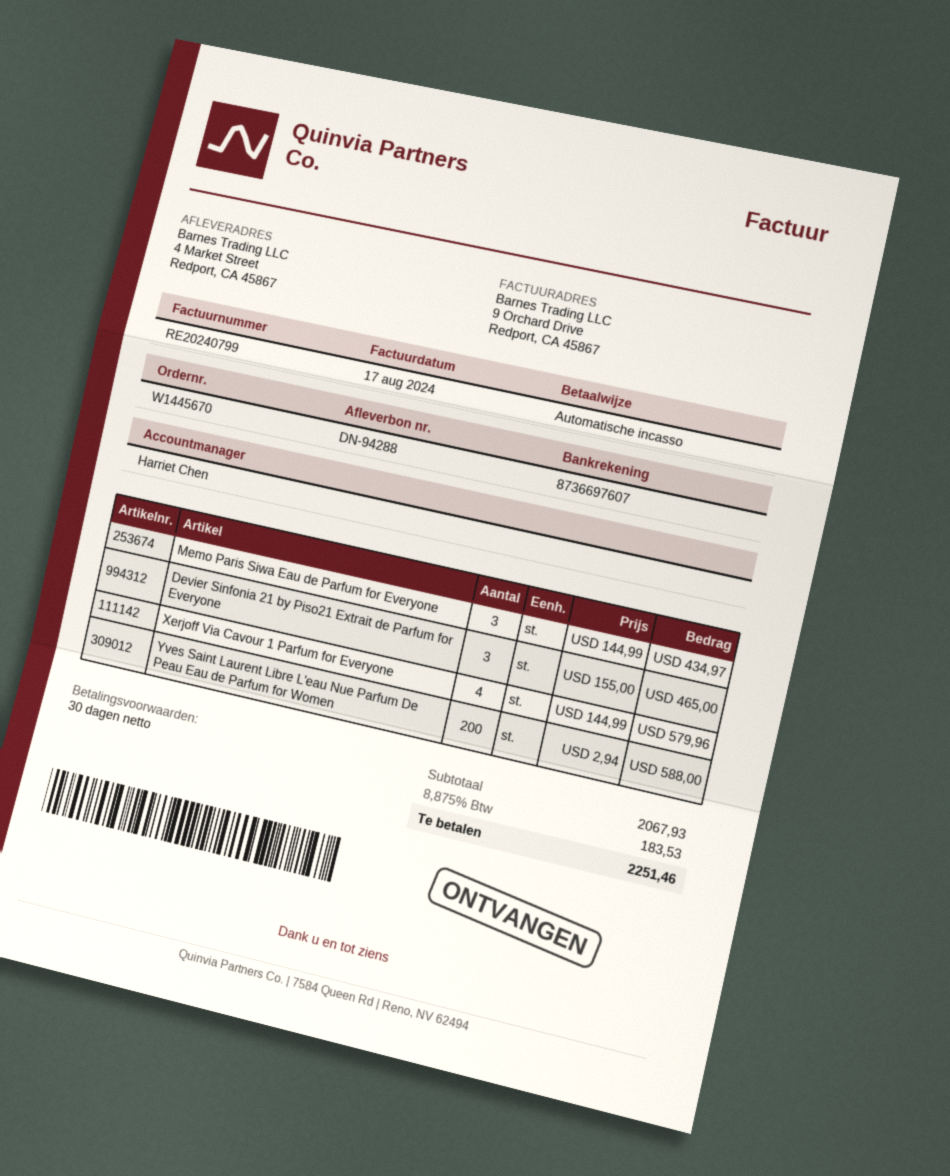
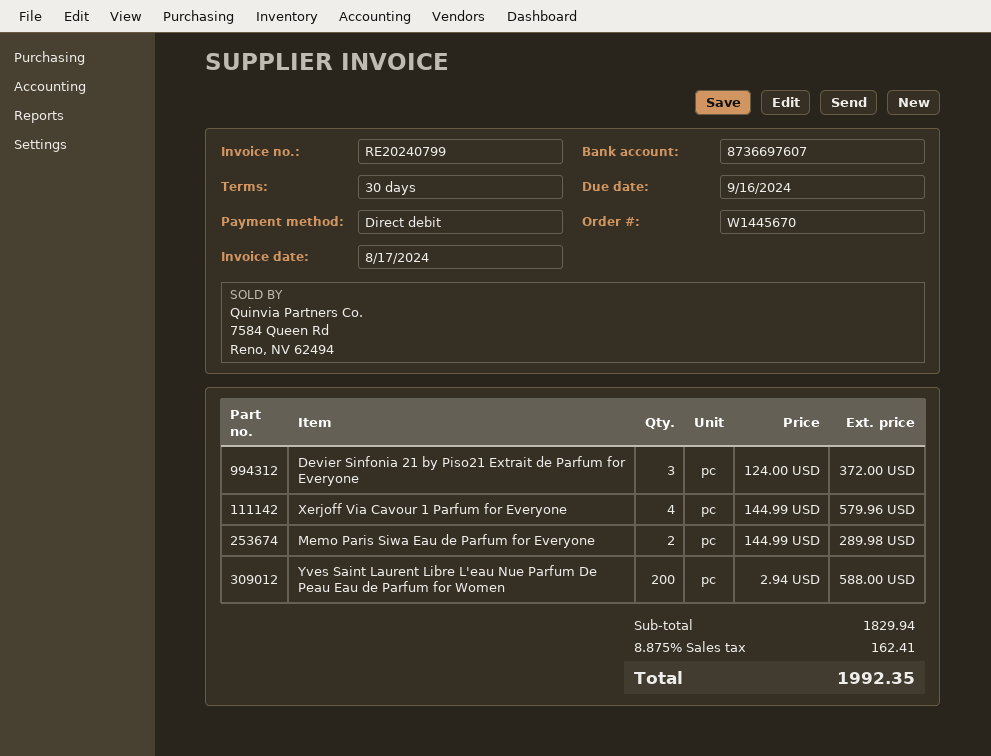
Memo Paris Siwa Eau de Parfum for Everyone: 3 x 144.99 = 434.97 -> 2 x 144.99 = 289.98
Devier Sinfonia 21 by Piso21 Extrait de Parfum for Everyone: 3 x 155.00 = 465.00 -> 3 x 124.00 = 372.00
subtotal: 2067.93 -> 1829.94
tax: 8.875% = 183.53 -> 8.875% = 162.41
total: 2251.46 -> 1992.35

